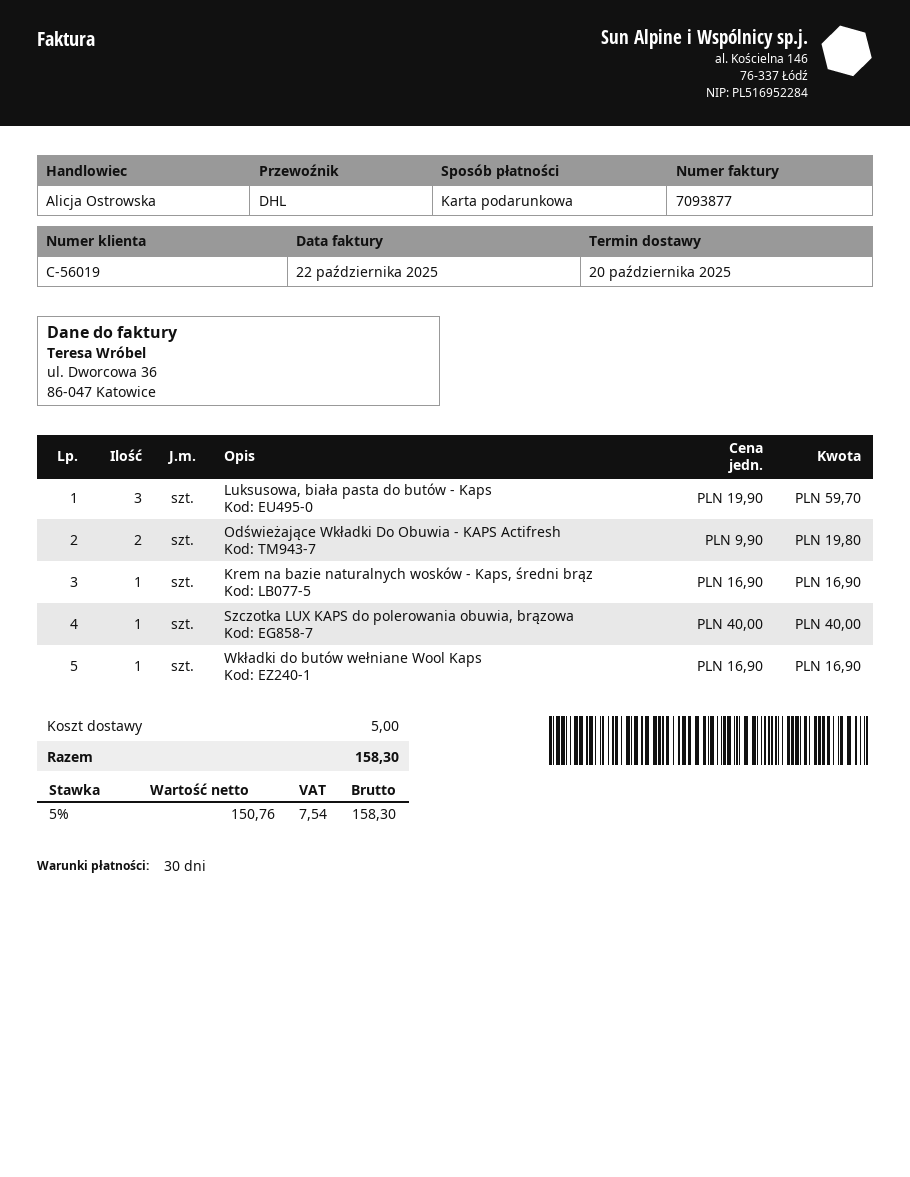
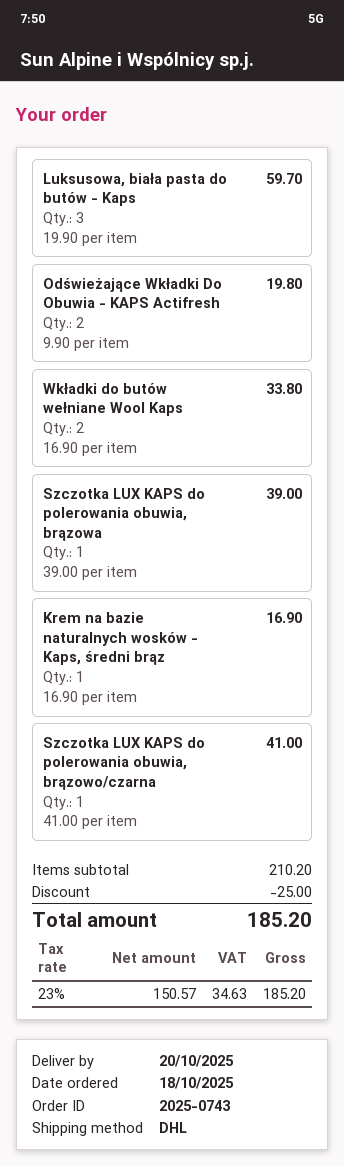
Szczotka LUX KAPS do polerowania obuwia, brązowa: 1 x 40.00 = 40.00 -> 1 x 39.00 = 39.00
Wkładki do butów wełniane Wool Kaps: 1 x 16.90 = 16.90 -> 2 x 16.90 = 33.80
Szczotka LUX KAPS do polerowania obuwia, brązowo/czarna: none -> 1 x 41.00 = 41.00
discount: none -> 25.00
shipping: 5.00 -> none
net: 150.76 -> 150.57
tax: 5% = 7.54 -> 23% = 34.63
total: 158.30 -> 185.20

